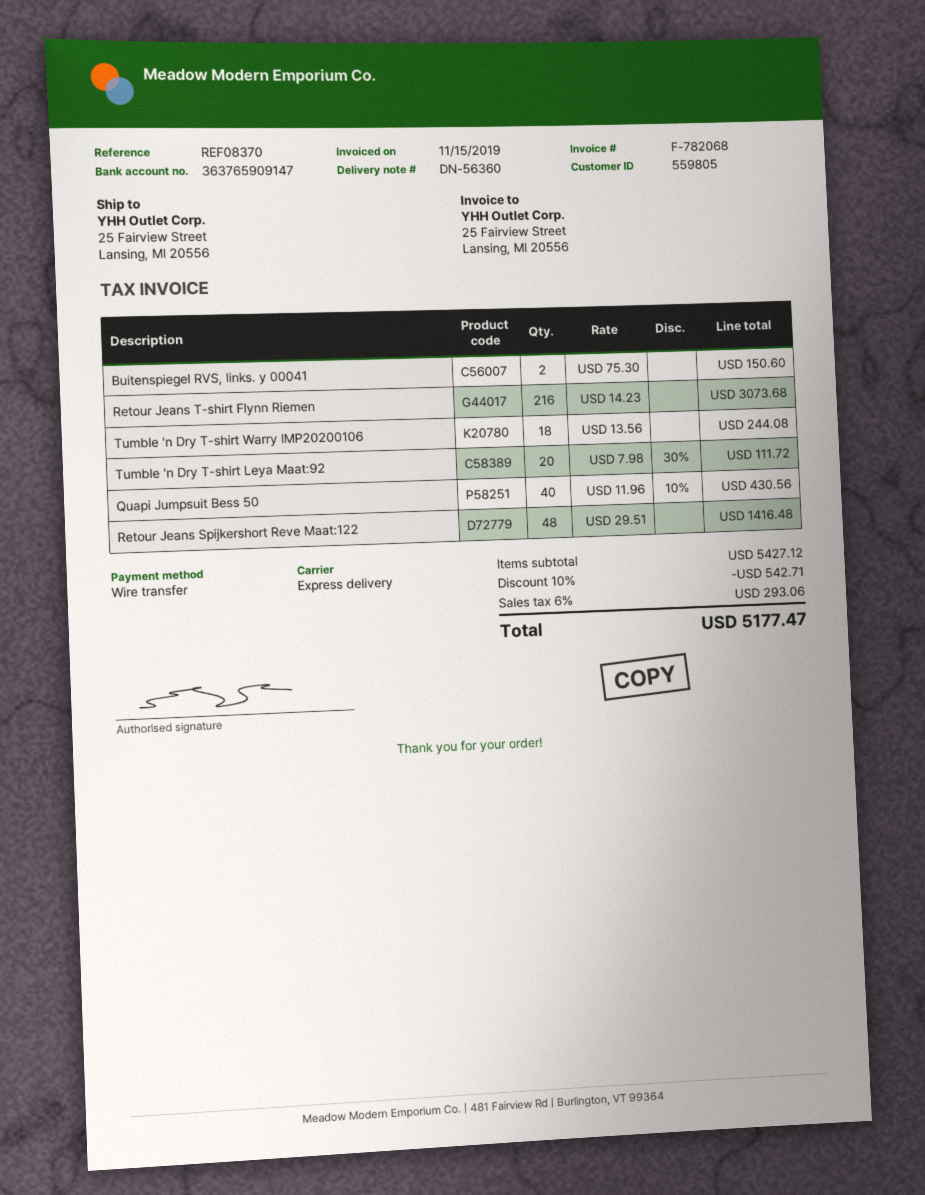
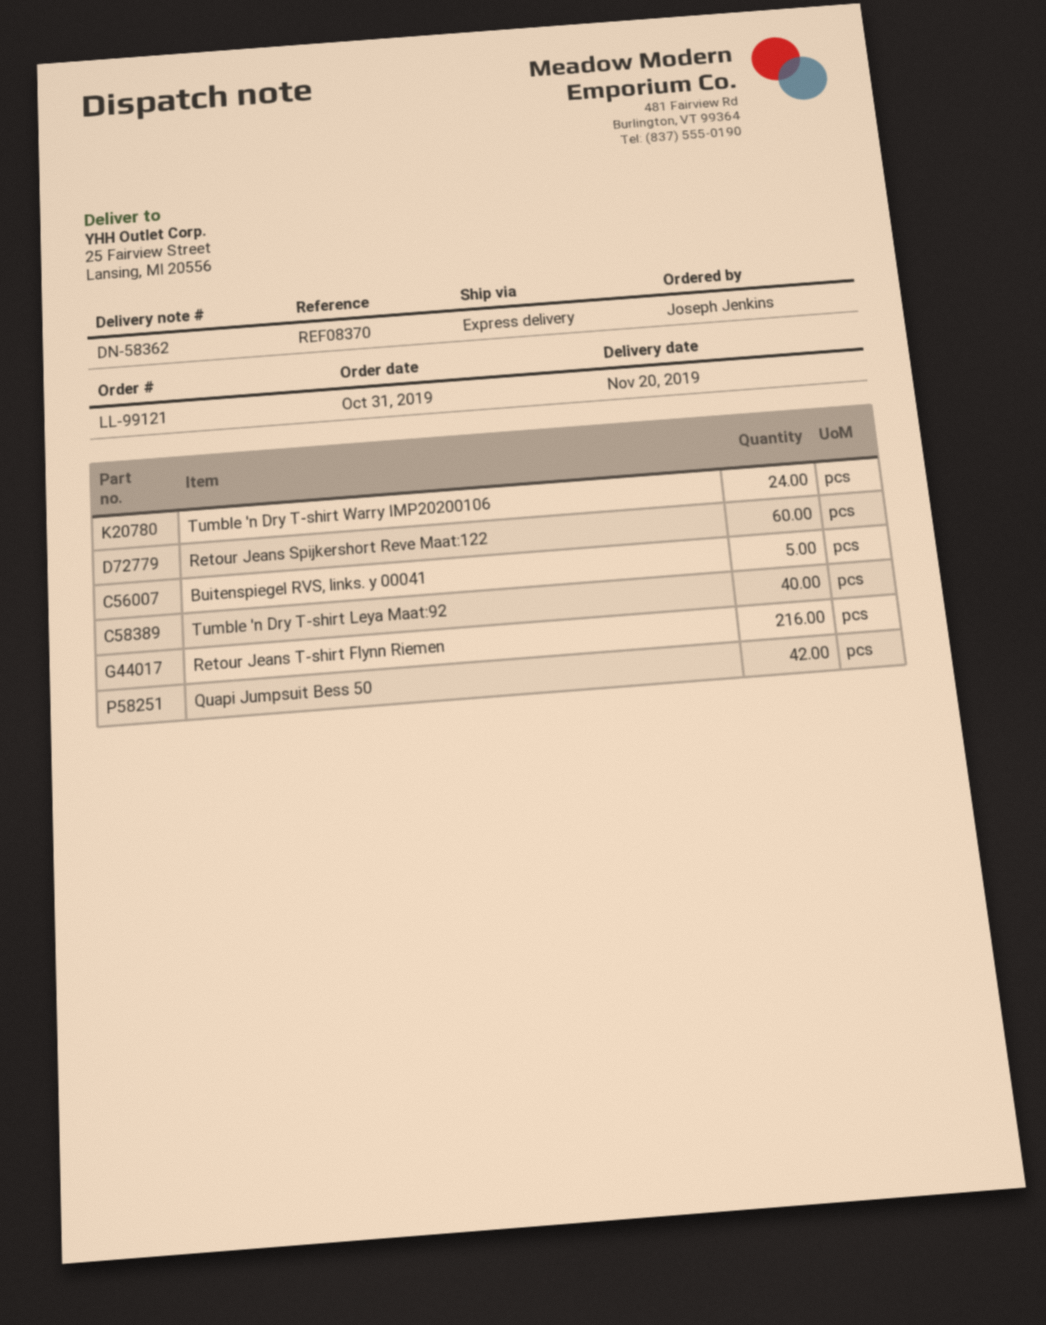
delivery note number: DN-56360 -> DN-58362
Buitenspiegel RVS, links. y 00041: 2 -> 5
Tumble 'n Dry T-shirt Warry IMP20200106: 18 -> 24
Tumble 'n Dry T-shirt Leya Maat:92: 20 -> 40
Quapi Jumpsuit Bess 50: 40 -> 42
Retour Jeans Spijkershort Reve Maat:122: 48 -> 60

